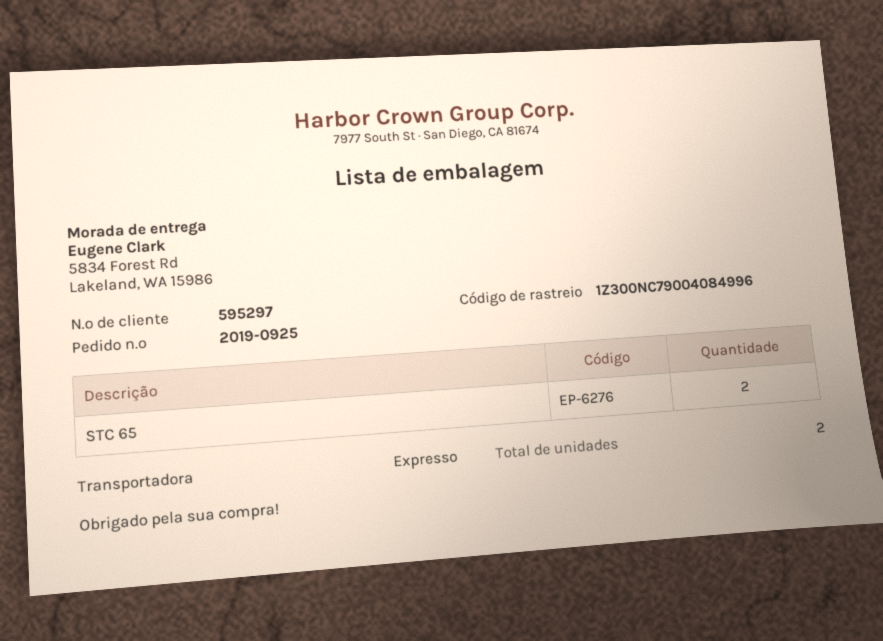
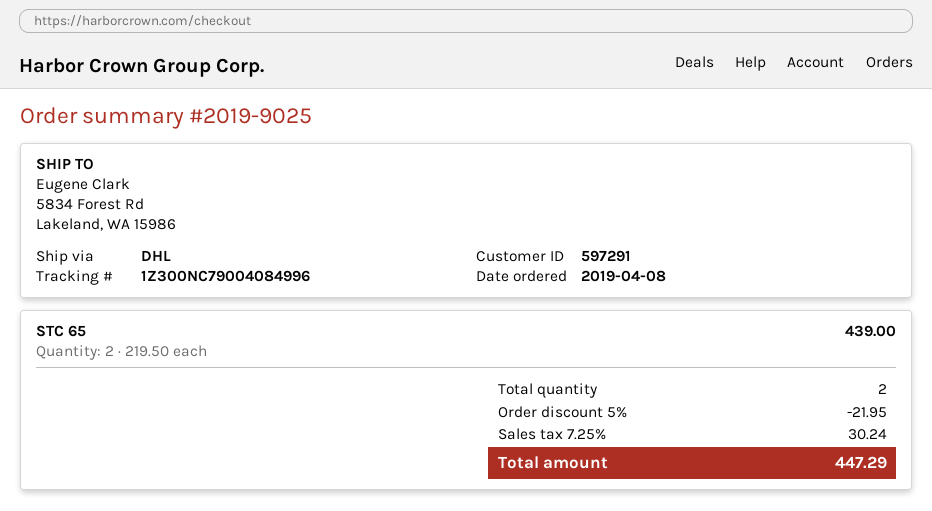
order number: 2019-0925 -> 2019-9025
customer number: 595297 -> 597291
shipping method: express -> DHL

